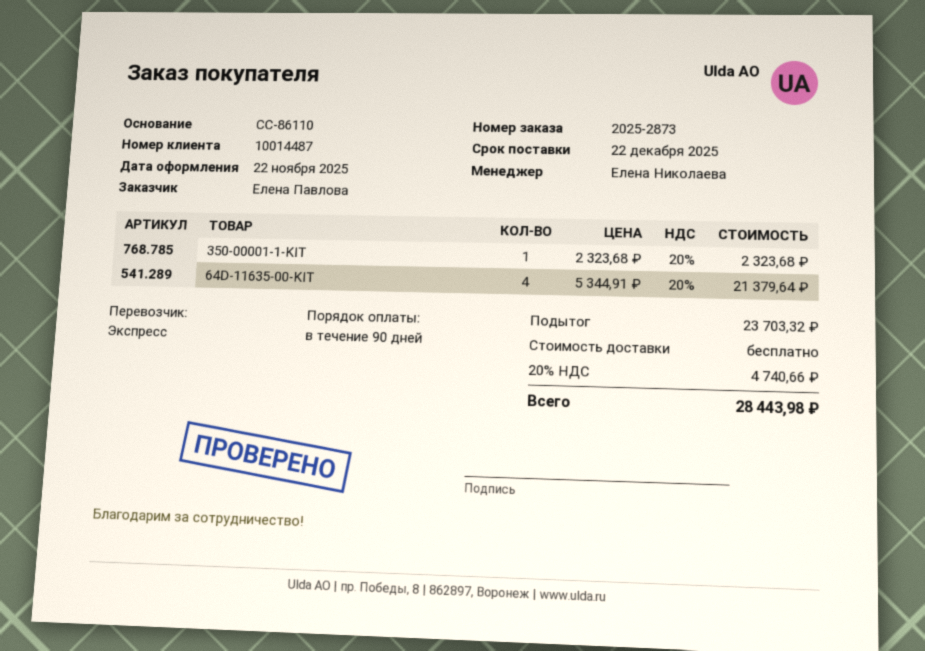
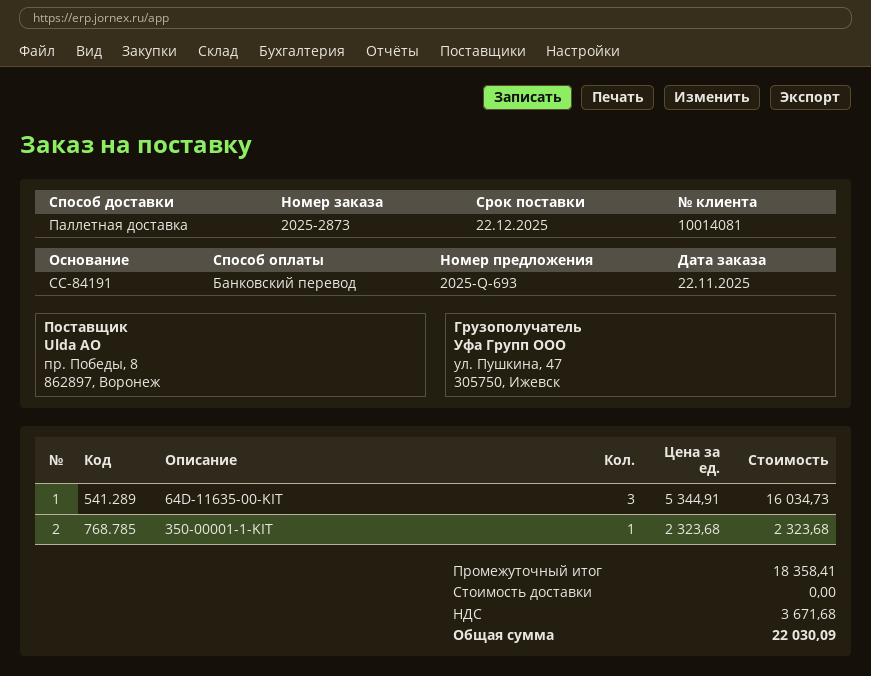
customer number: 10014487 -> 10014081
reference: CC-86110 -> CC-84191
shipping method: express -> pallet freight
64D-11635-00-KIT: 4 x 5344.91 = 21379.64 -> 3 x 5344.91 = 16034.73
subtotal: 23703.32 -> 18358.41
tax: 4740.66 -> 3671.68
total: 28443.98 -> 22030.09

